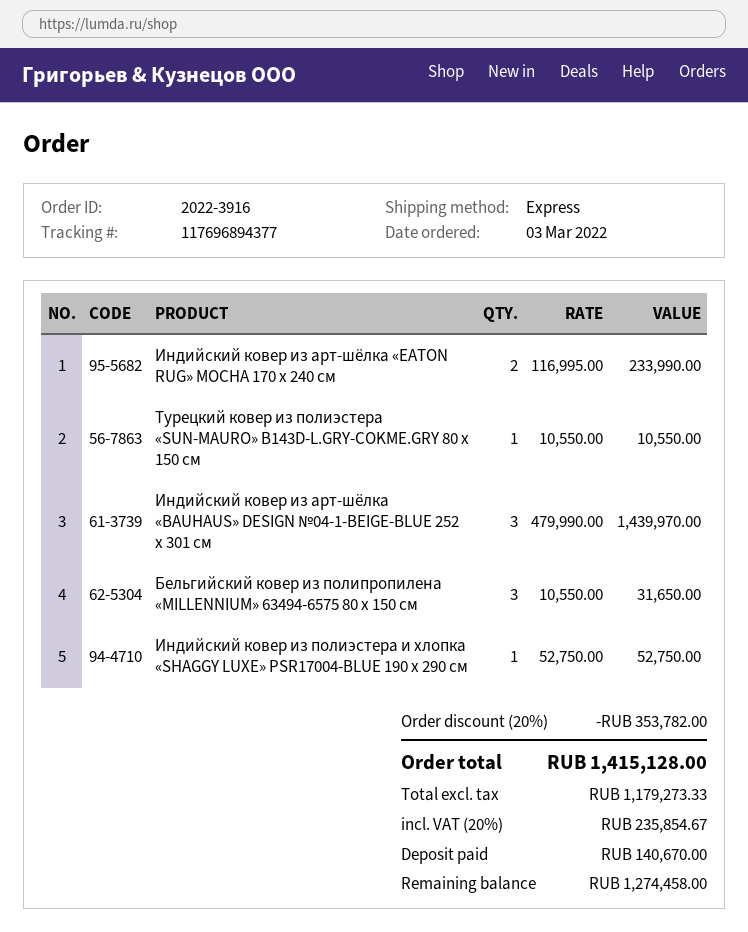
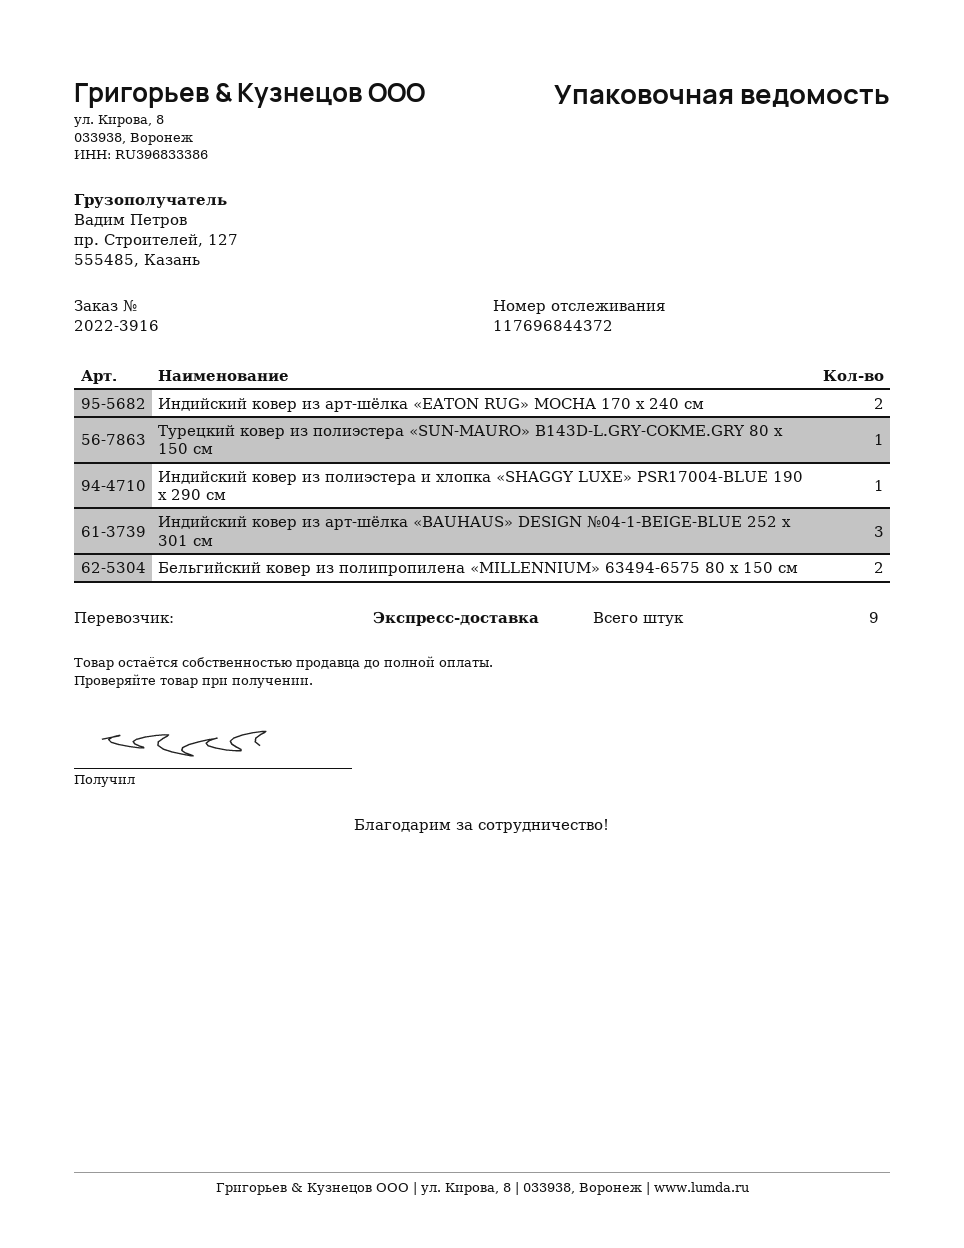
tracking number: 117696894377 -> 117696844372
Бельгийский ковер из полипропилена «MILLENNIUM» 63494-6575 80 x 150 см: 3 -> 2

